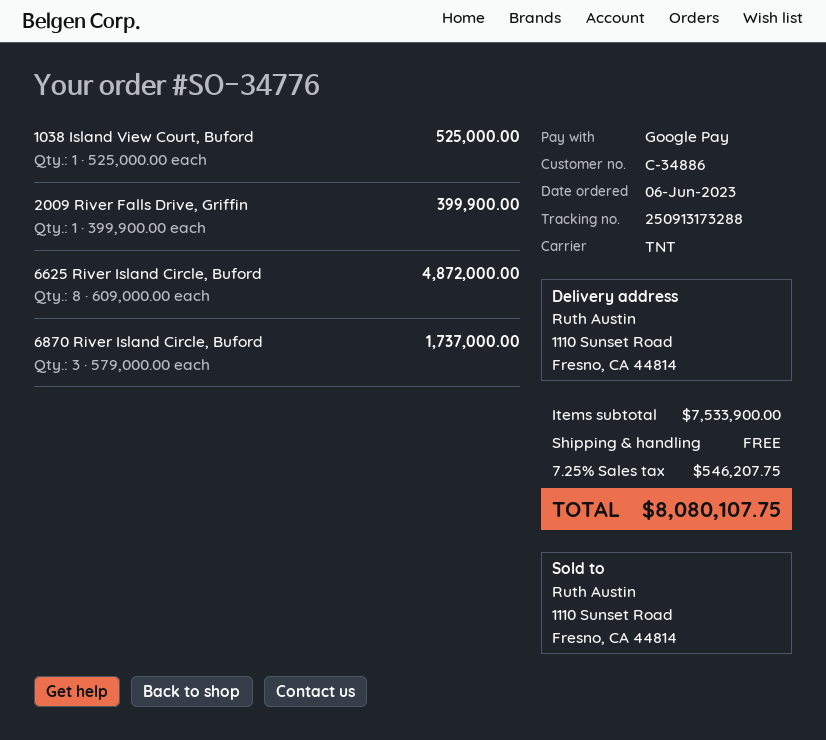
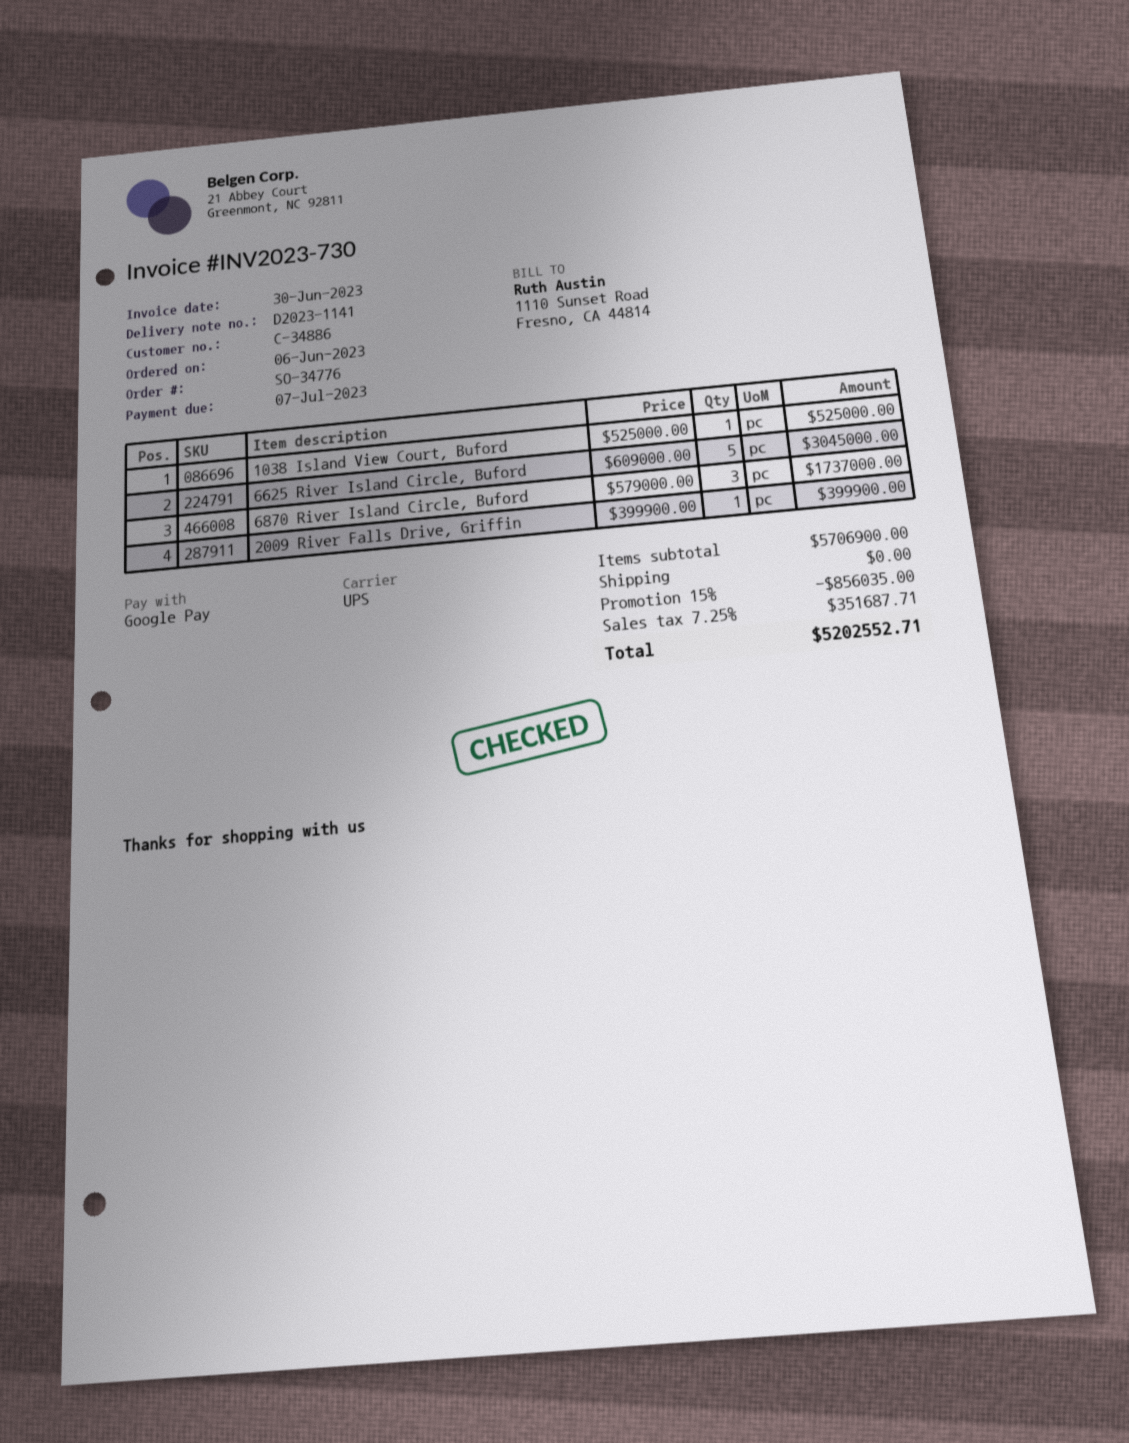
shipping method: TNT -> UPS
6625 River Island Circle, Buford: 8 x 609000.00 = 4872000.00 -> 5 x 609000.00 = 3045000.00
subtotal: 7533900.00 -> 5706900.00
discount: none -> 15% = 856035.00
tax: 7.25% = 546207.75 -> 7.25% = 351687.71
total: 8080107.75 -> 5202552.71

